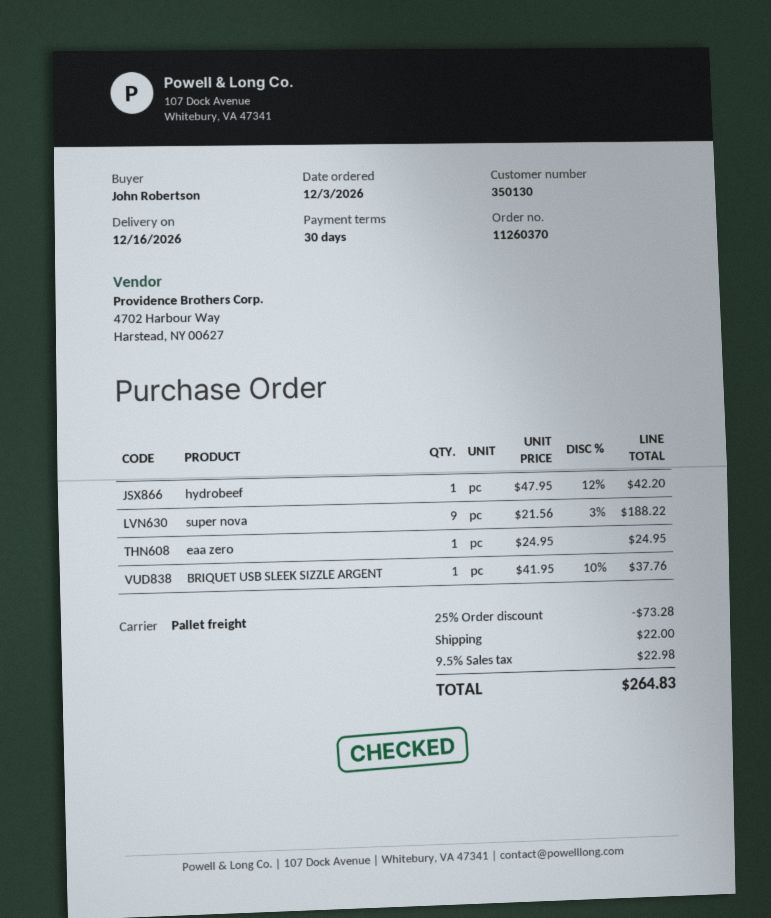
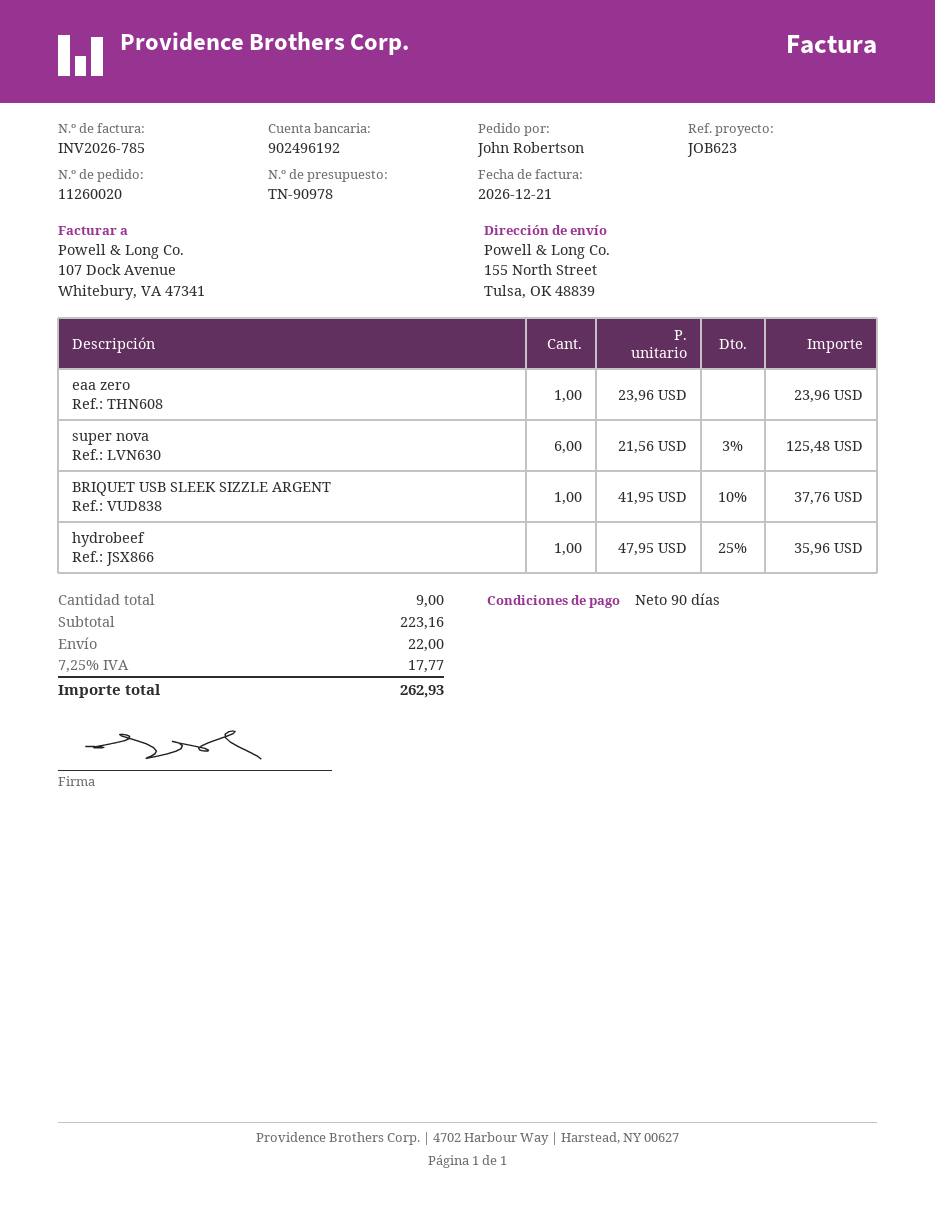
order number: 11260370 -> 11260020
payment terms: 30 days -> 90 days
hydrobeef: 1 x 47.95 - 12% = 42.20 -> 1 x 47.95 - 25% = 35.96
super nova: 9 x 21.56 - 3% = 188.22 -> 6 x 21.56 - 3% = 125.48
eaa zero: 1 x 24.95 = 24.95 -> 1 x 23.96 = 23.96
discount: 25% = 73.28 -> none
tax: 9.5% = 22.98 -> 7.25% = 17.77
total: 264.83 -> 262.93

